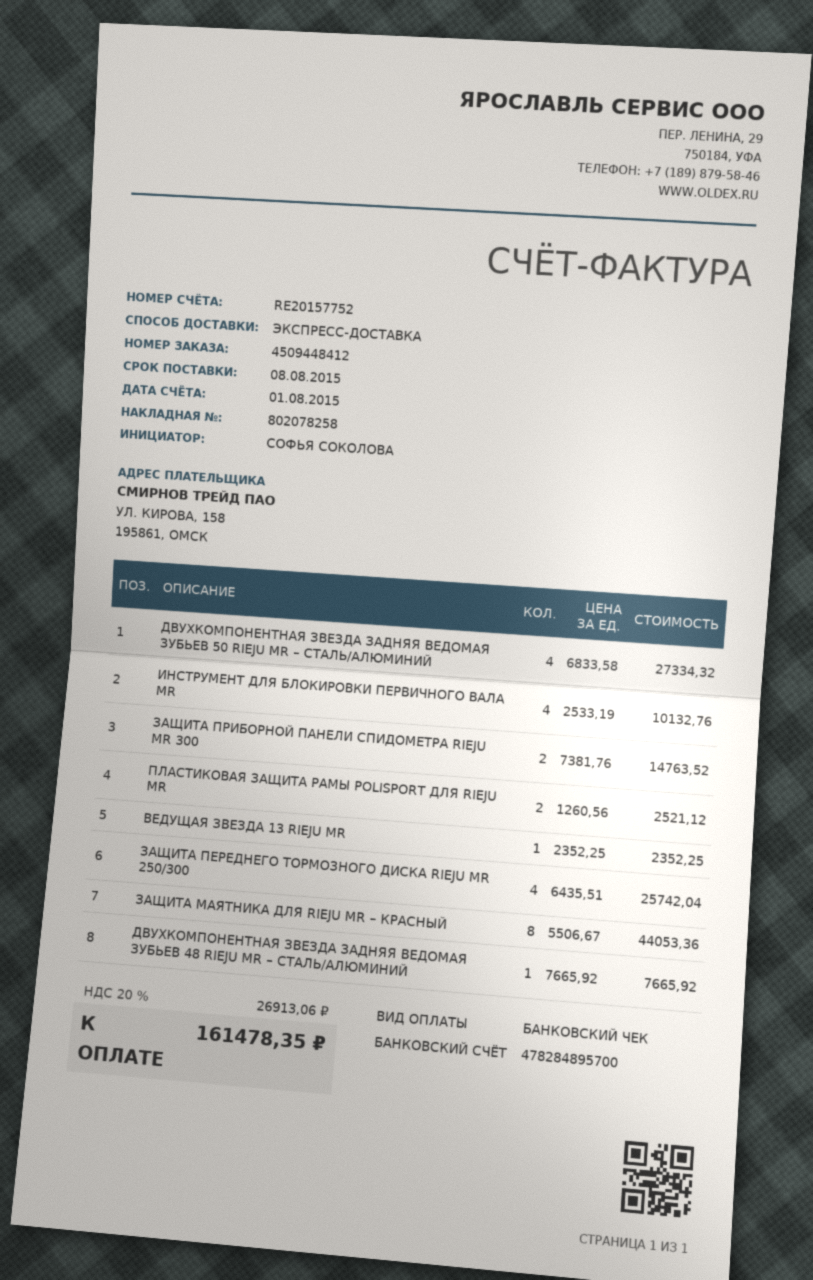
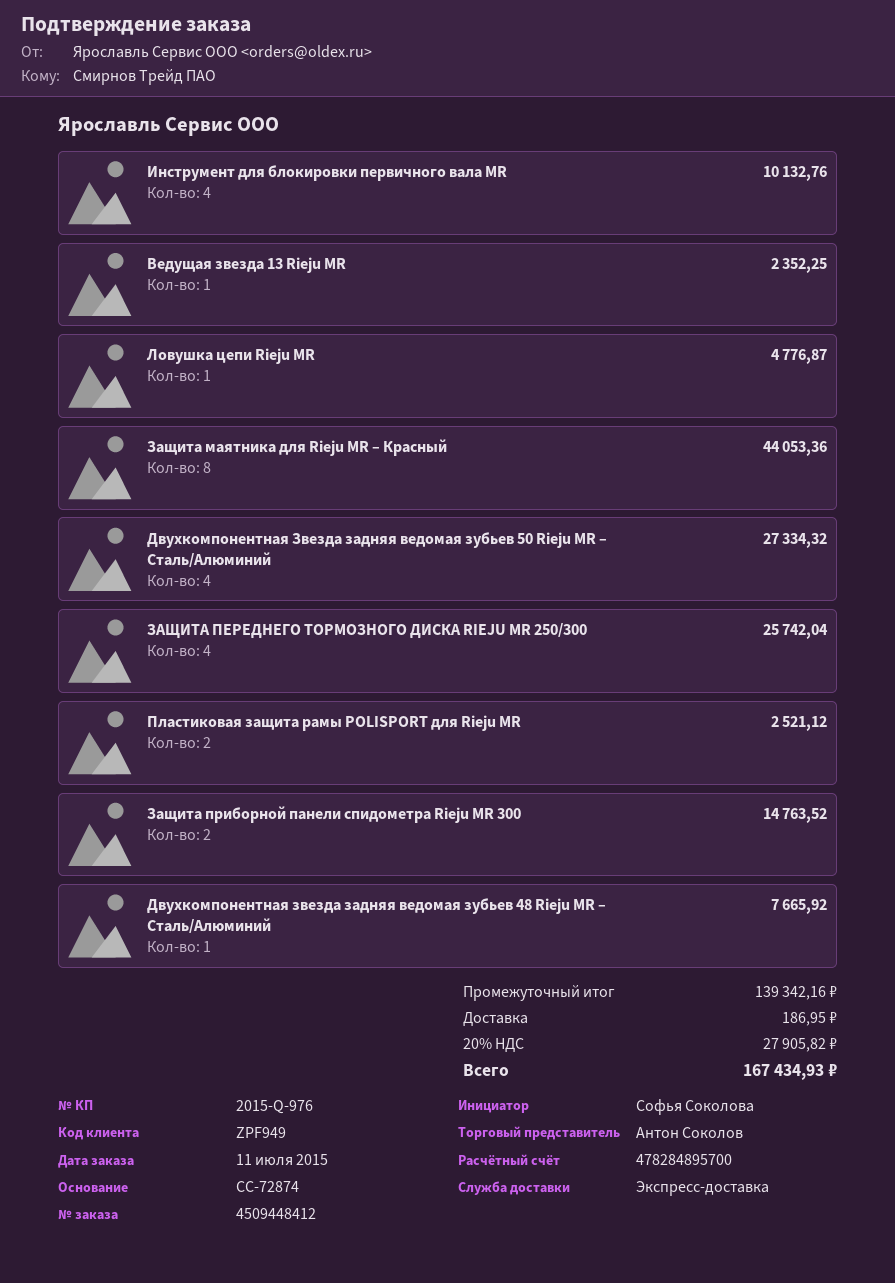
Ловушка цепи Rieju MR: none -> 1 for 4776.87
shipping: none -> 186.95
tax: 20% = 26913.06 -> 20% = 27905.82
total: 161478.35 -> 167434.93

